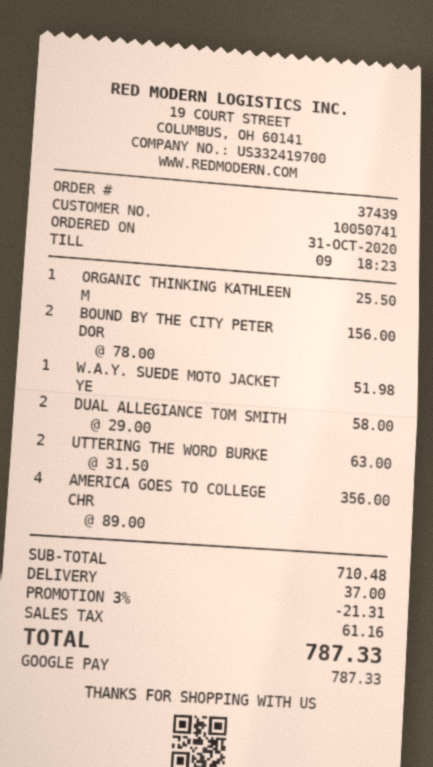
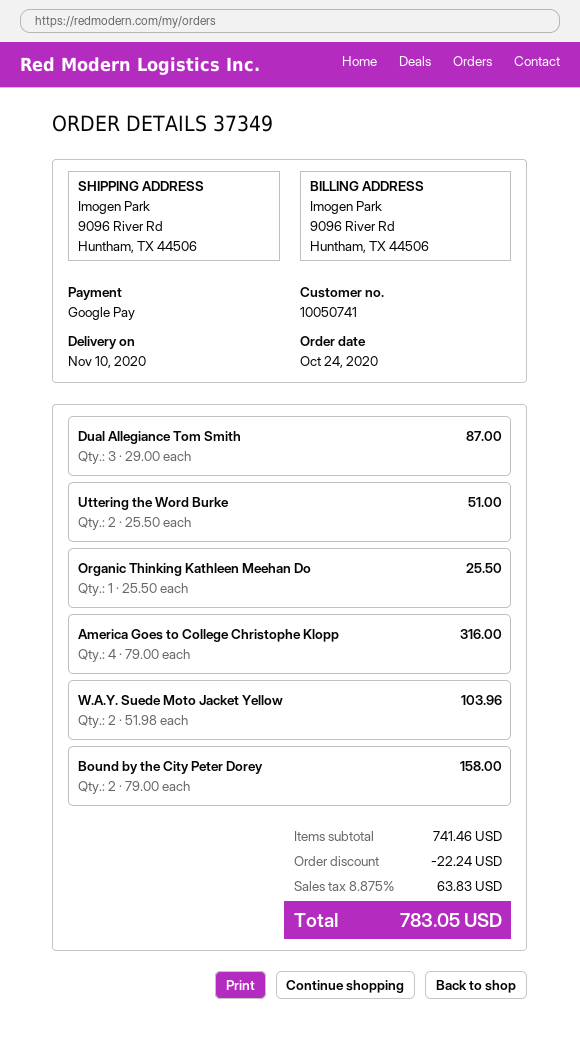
order number: 37439 -> 37349
order date: 2020-10-31 -> 2020-10-24
BOUND BY THE CITY PETER DOR: 2 x 78.00 = 156.00 -> 2 x 79.00 = 158.00
W.A.Y. SUEDE MOTO JACKET YE: 1 x 51.98 = 51.98 -> 2 x 51.98 = 103.96
DUAL ALLEGIANCE TOM SMITH: 2 x 29.00 = 58.00 -> 3 x 29.00 = 87.00
UTTERING THE WORD BURKE: 2 x 31.50 = 63.00 -> 2 x 25.50 = 51.00
AMERICA GOES TO COLLEGE CHR: 4 x 89.00 = 356.00 -> 4 x 79.00 = 316.00
subtotal: 710.48 -> 741.46
discount: 21.31 -> 22.24
shipping: 37.00 -> none
tax: 61.16 -> 63.83
total: 787.33 -> 783.05

